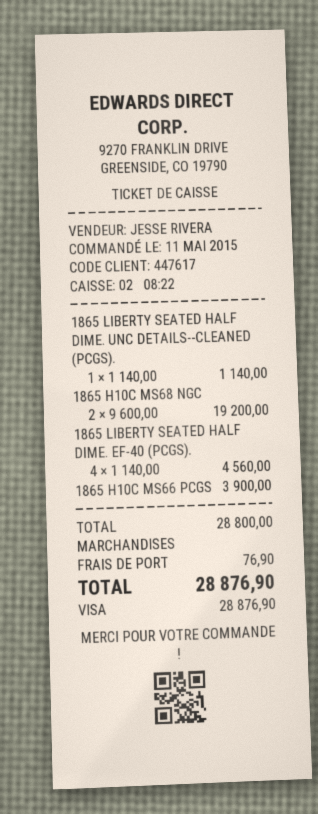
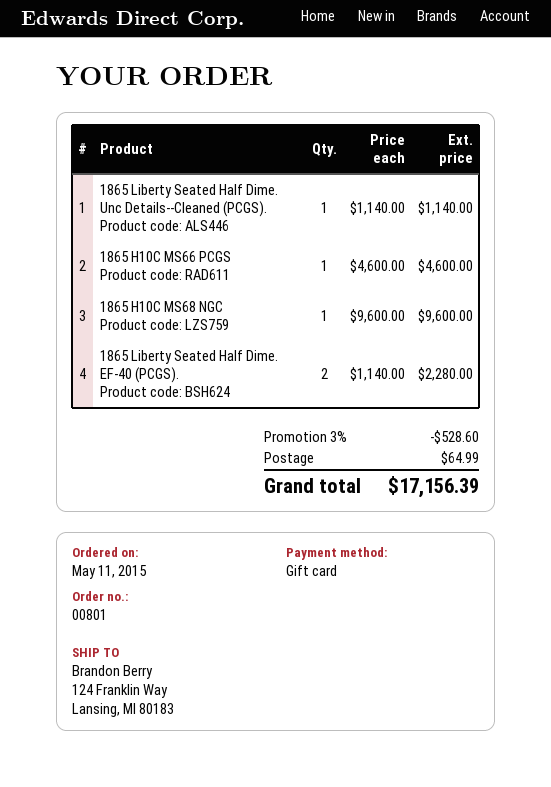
payment method: Visa -> gift card
1865 H10C MS68 NGC: 2 x 9600.00 = 19200.00 -> 1 x 9600.00 = 9600.00
1865 LIBERTY SEATED HALF DIME. EF-40 (PCGS).: 4 x 1140.00 = 4560.00 -> 2 x 1140.00 = 2280.00
1865 H10C MS66 PCGS: 1 x 3900.00 = 3900.00 -> 1 x 4600.00 = 4600.00
discount: none -> 3% = 528.60
shipping: 76.90 -> 64.99
total: 28876.90 -> 17156.39

